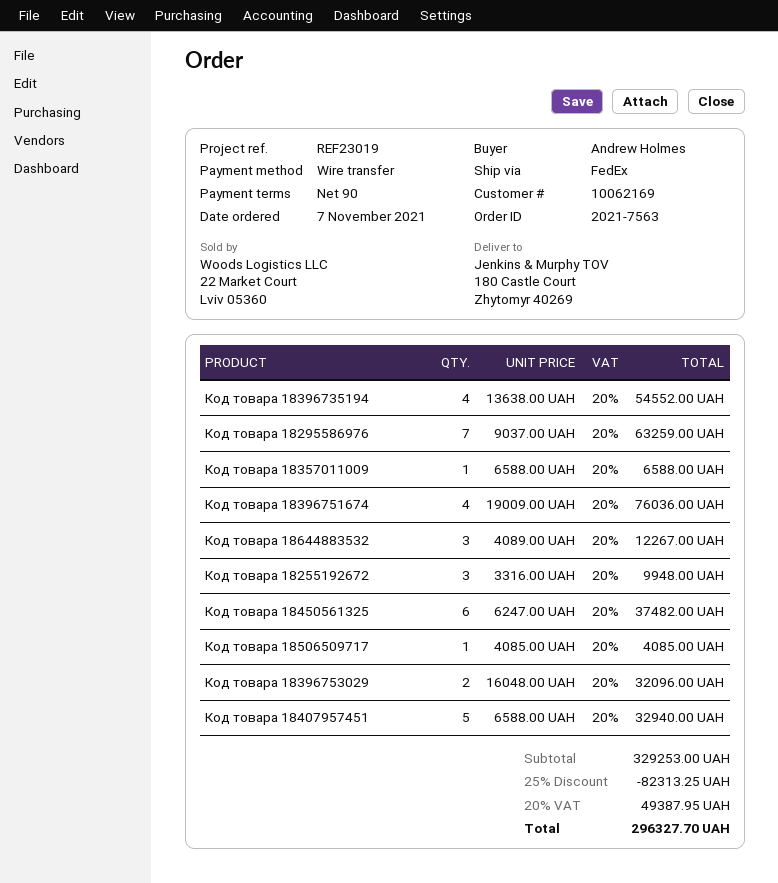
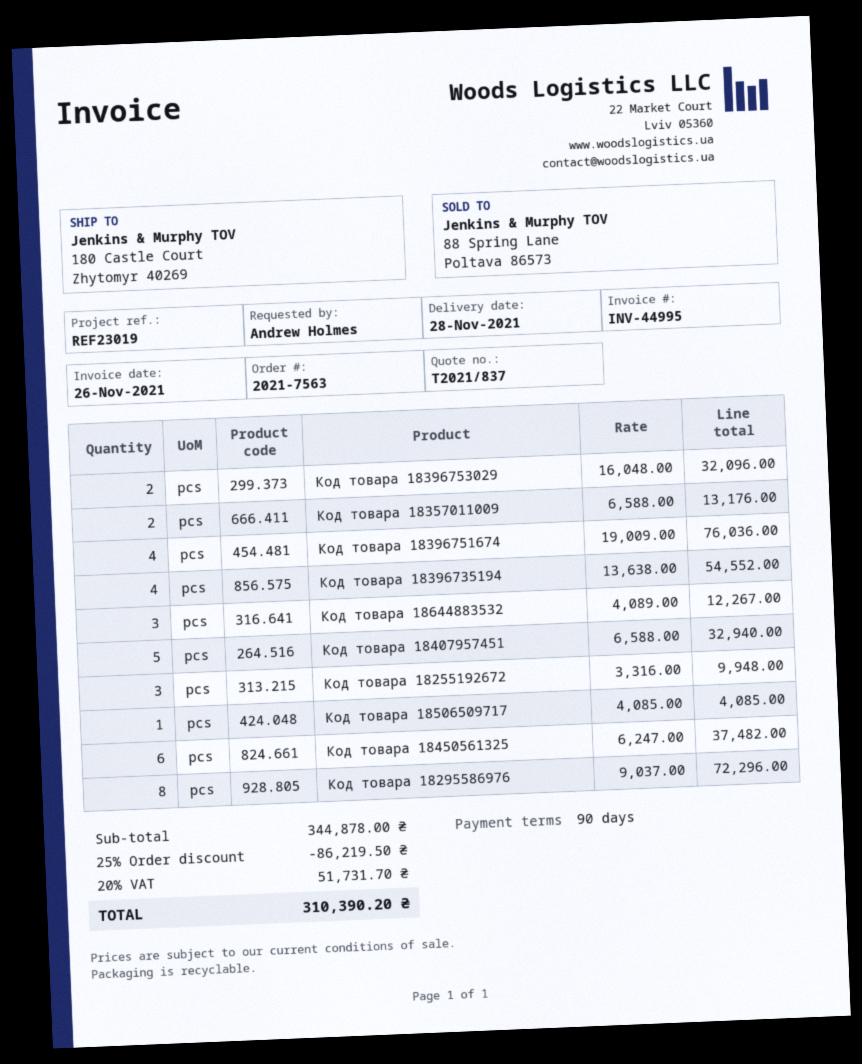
Код товара 18295586976: 7 x 9037.00 = 63259.00 -> 8 x 9037.00 = 72296.00
Код товара 18357011009: 1 x 6588.00 = 6588.00 -> 2 x 6588.00 = 13176.00
subtotal: 329253.00 -> 344878.00
discount: 25% = 82313.25 -> 25% = 86219.50
tax: 20% = 49387.95 -> 20% = 51731.70
total: 296327.70 -> 310390.20

